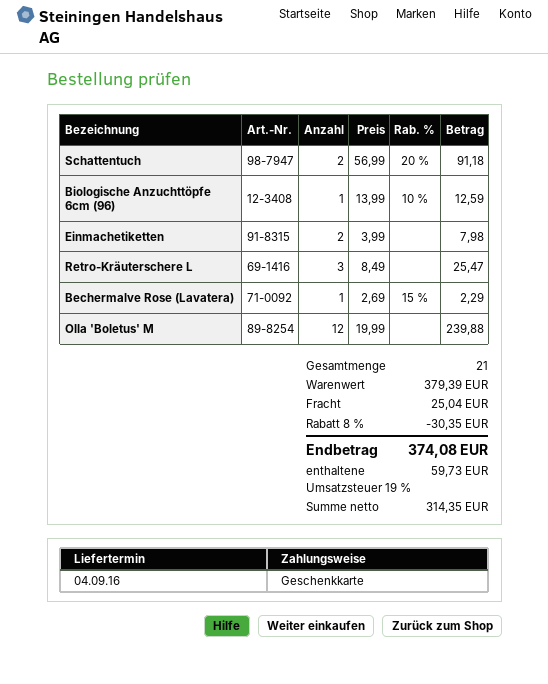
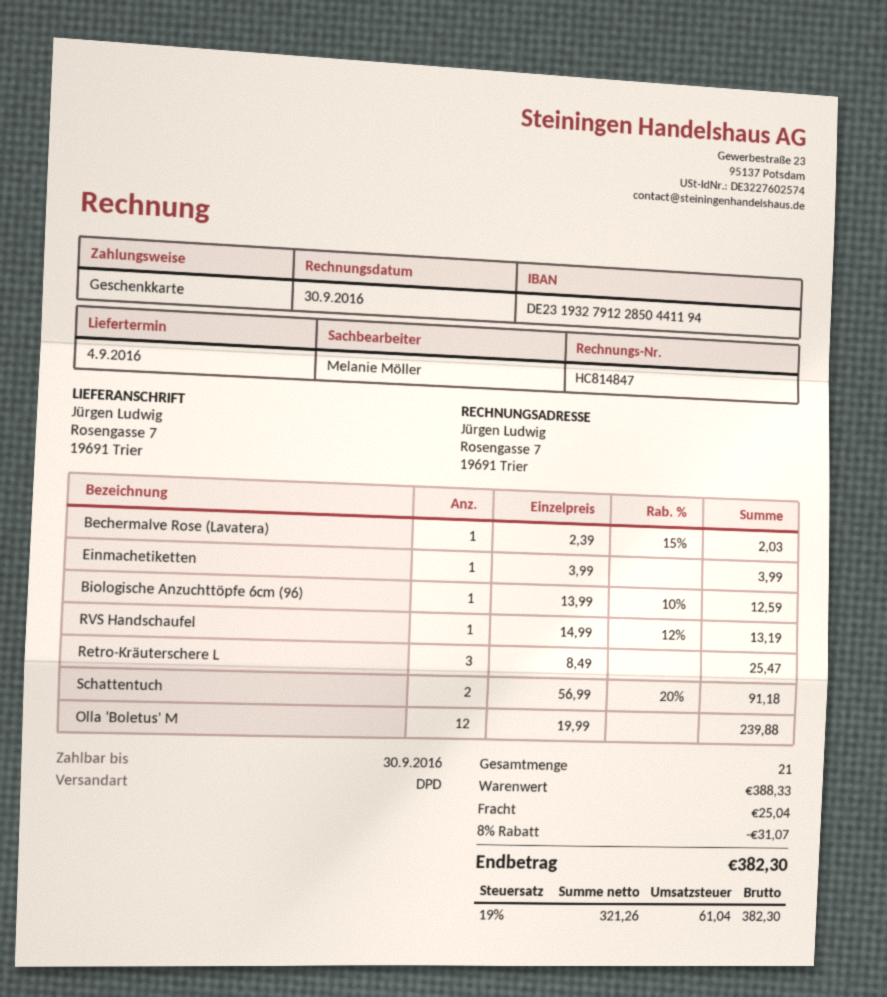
Einmachetiketten: 2 x 3.99 = 7.98 -> 1 x 3.99 = 3.99
Bechermalve Rose (Lavatera): 1 x 2.69 - 15% = 2.29 -> 1 x 2.39 - 15% = 2.03
RVS Handschaufel: none -> 1 x 14.99 - 12% = 13.19
subtotal: 379.39 -> 388.33
discount: 8% = 30.35 -> 8% = 31.07
net: 314.35 -> 321.26
tax: 19% = 59.73 -> 19% = 61.04
total: 374.08 -> 382.30

